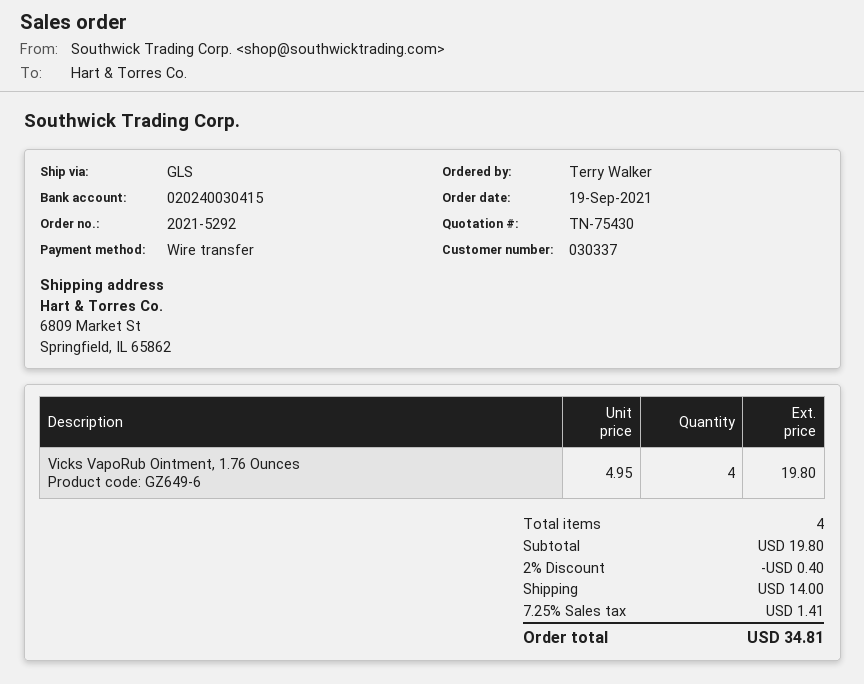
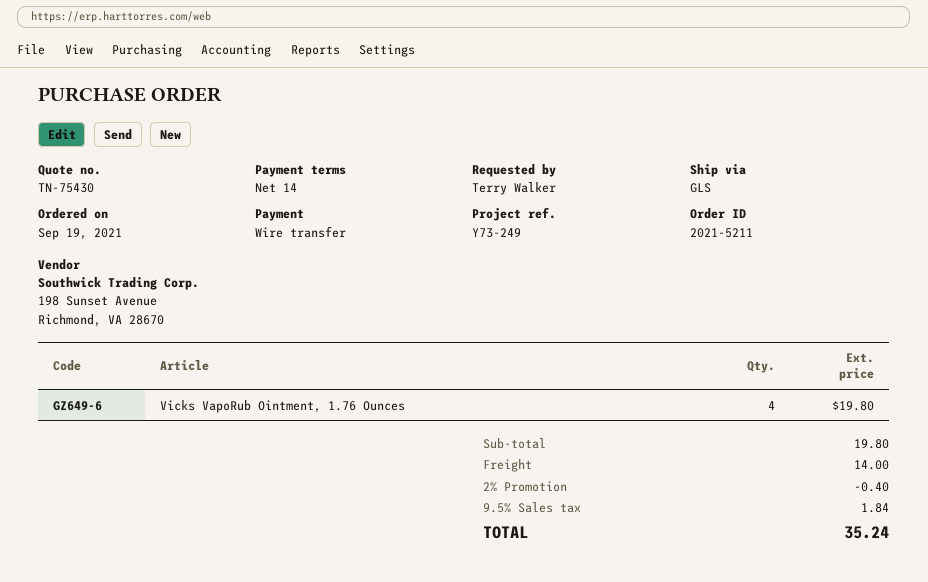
order number: 2021-5292 -> 2021-5211
tax: 7.25% = 1.41 -> 9.5% = 1.84
total: 34.81 -> 35.24

